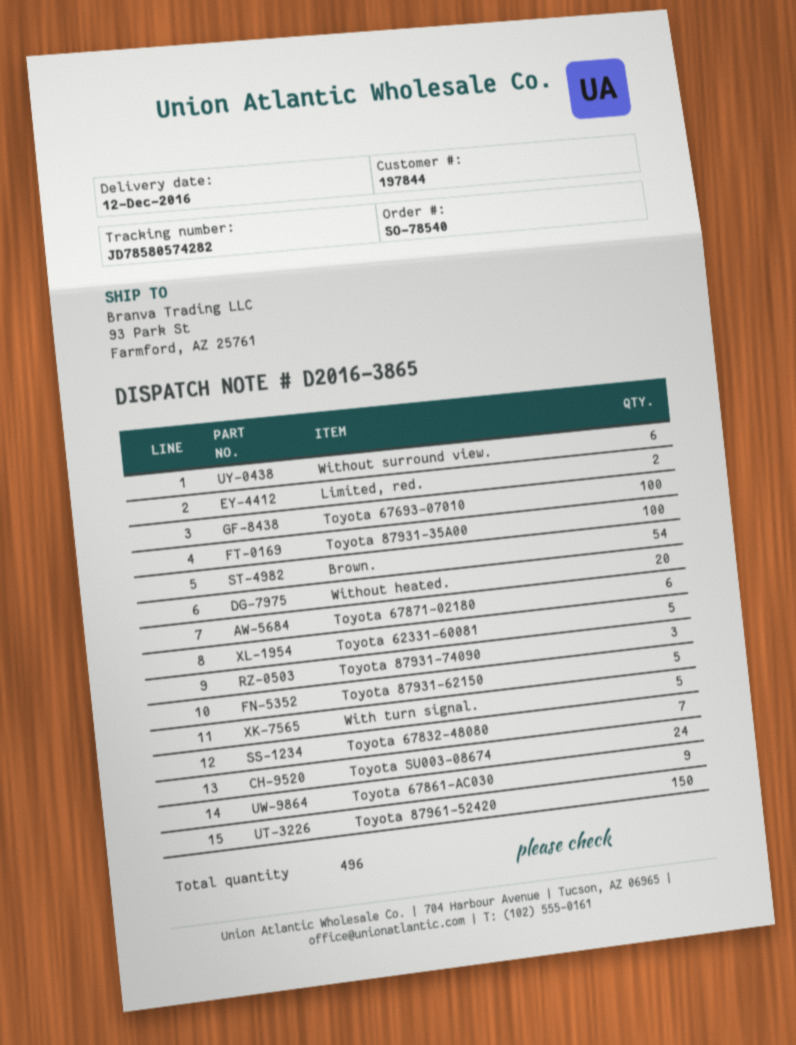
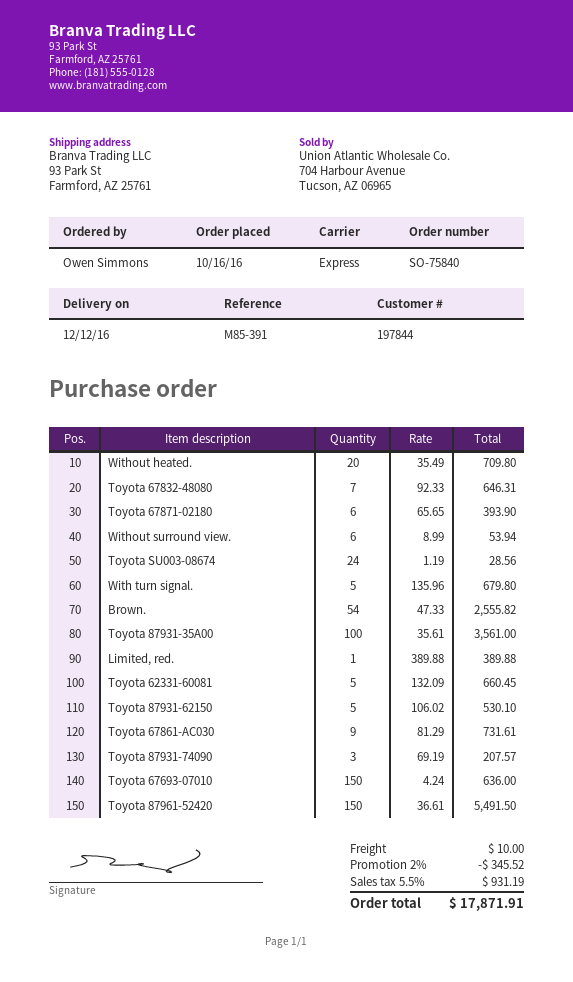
order number: SO-78540 -> SO-75840
Limited, red.: 2 -> 1
Toyota 67693-07010: 100 -> 150

